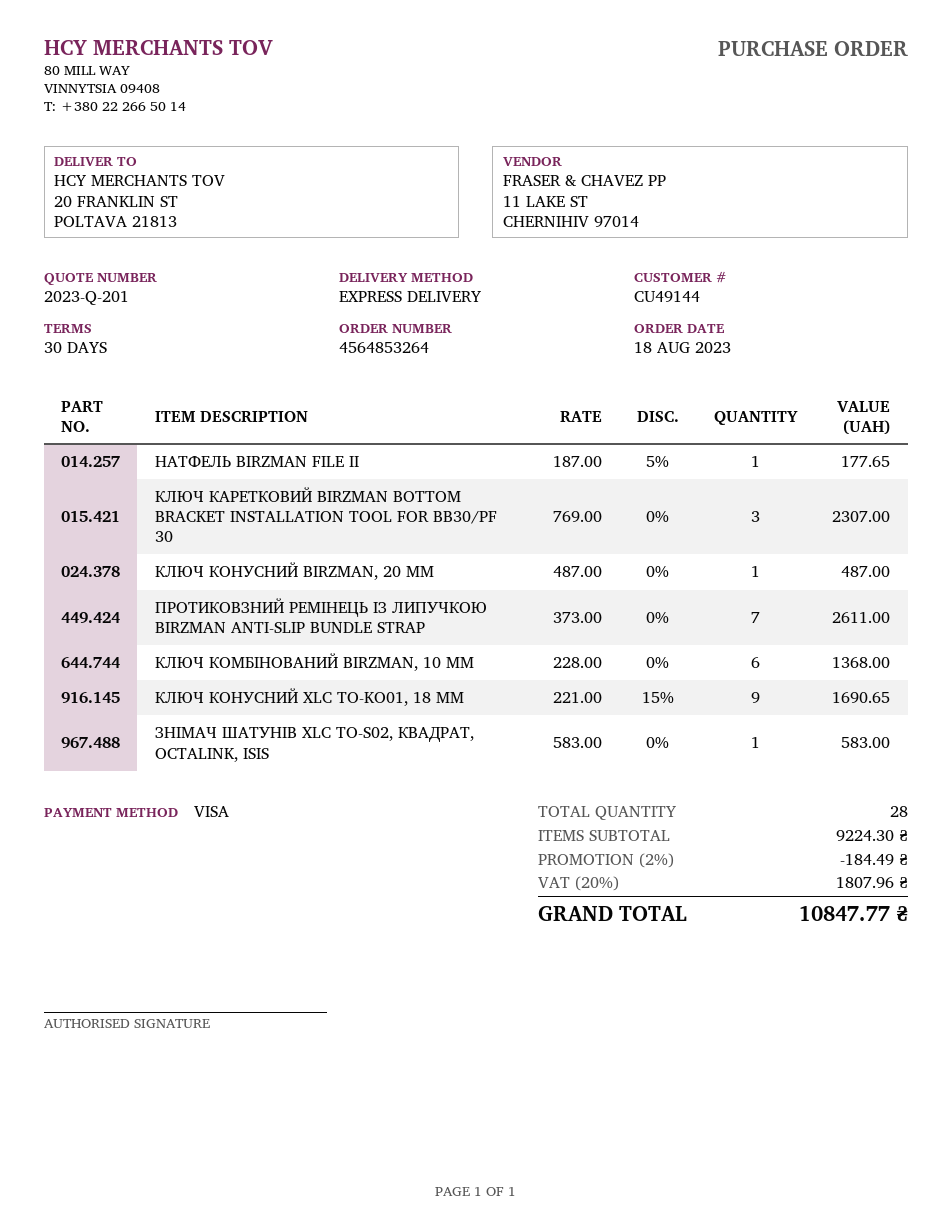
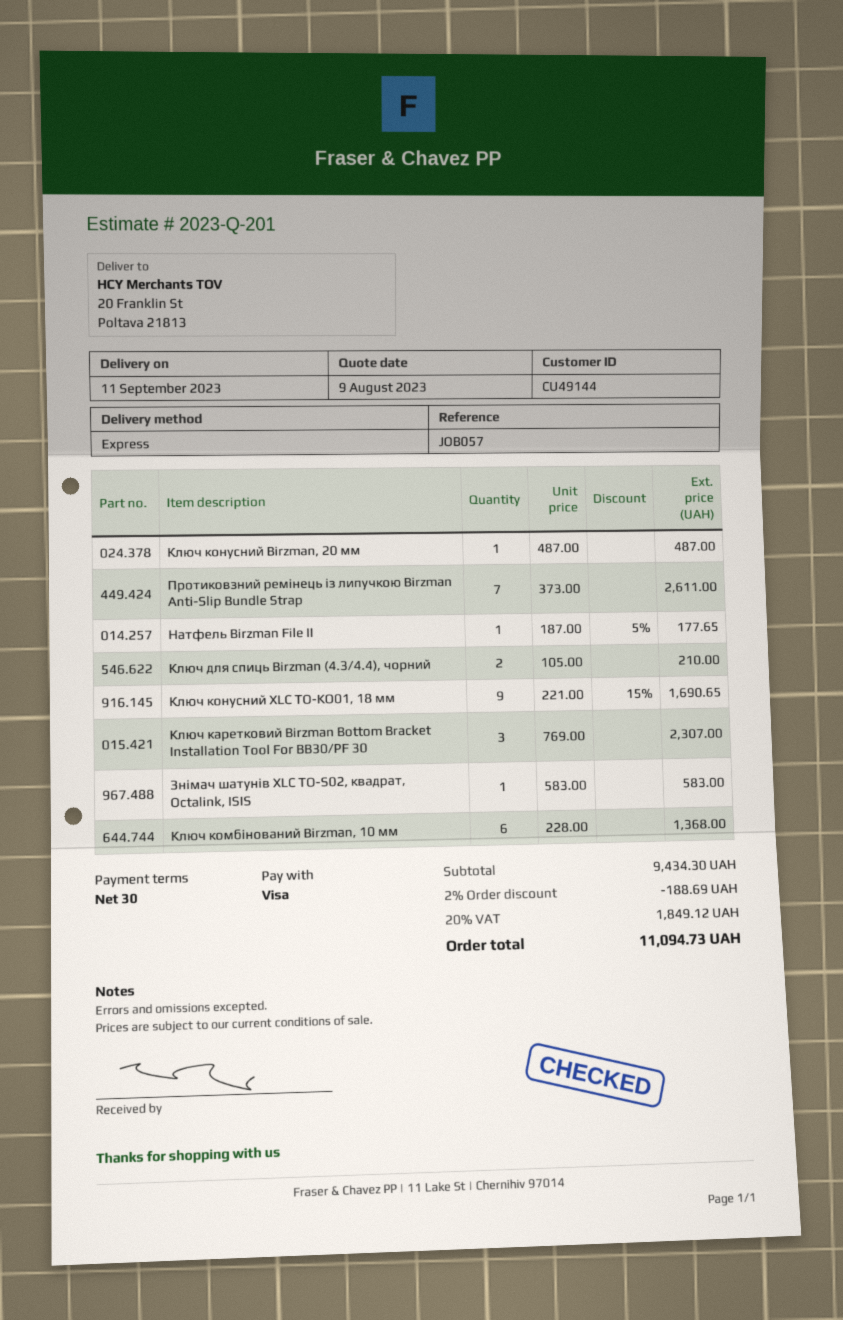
Ключ для спиць Birzman (4.3/4.4), чорний: none -> 2 x 105.00 = 210.00
subtotal: 9224.30 -> 9434.30
discount: 2% = 184.49 -> 2% = 188.69
tax: 20% = 1807.96 -> 20% = 1849.12
total: 10847.77 -> 11094.73

